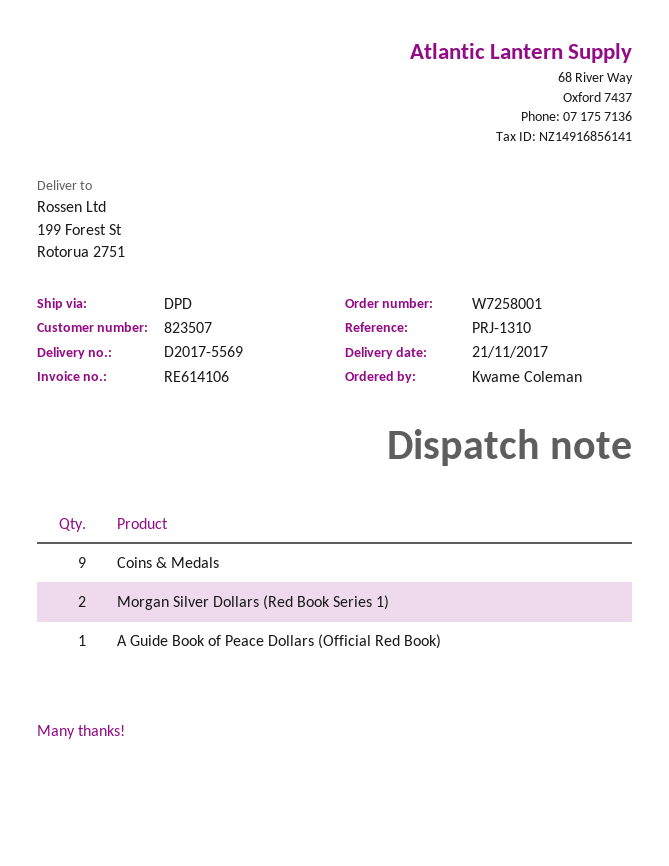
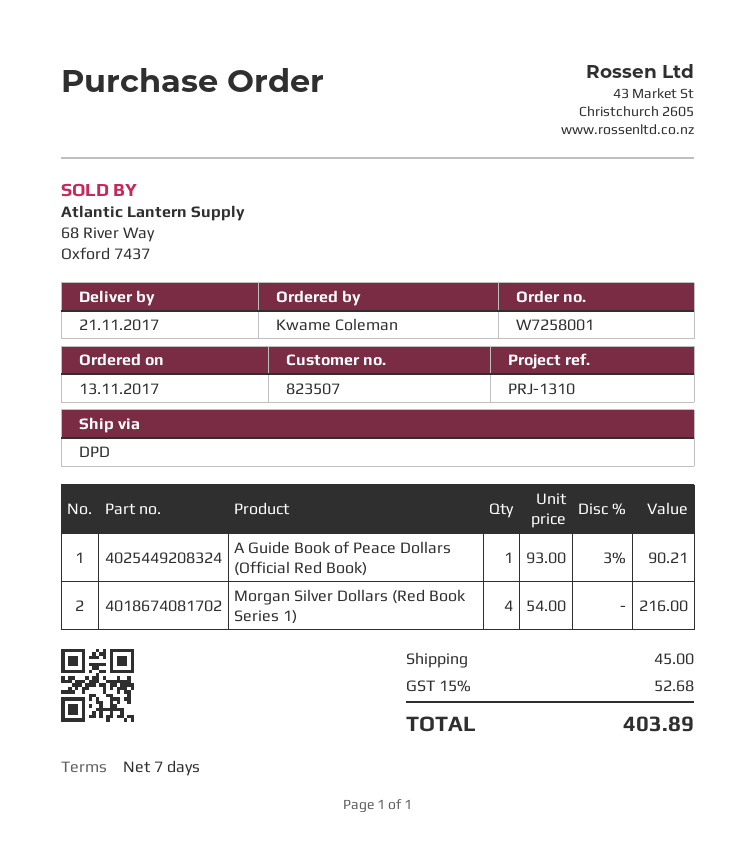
Coins & Medals: 9 -> none
Morgan Silver Dollars (Red Book Series 1): 2 -> 4

